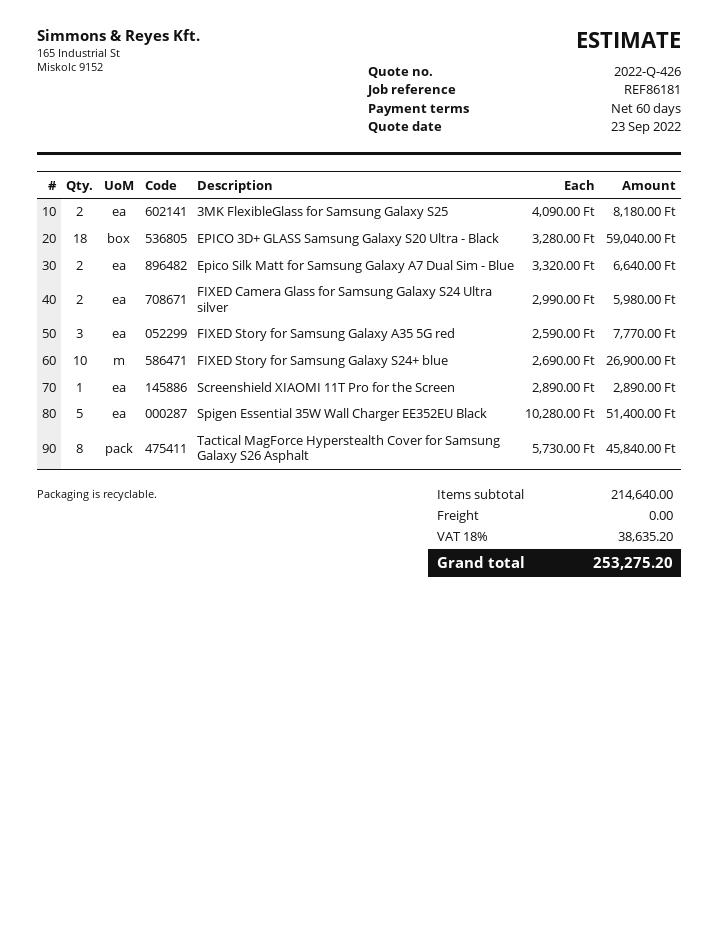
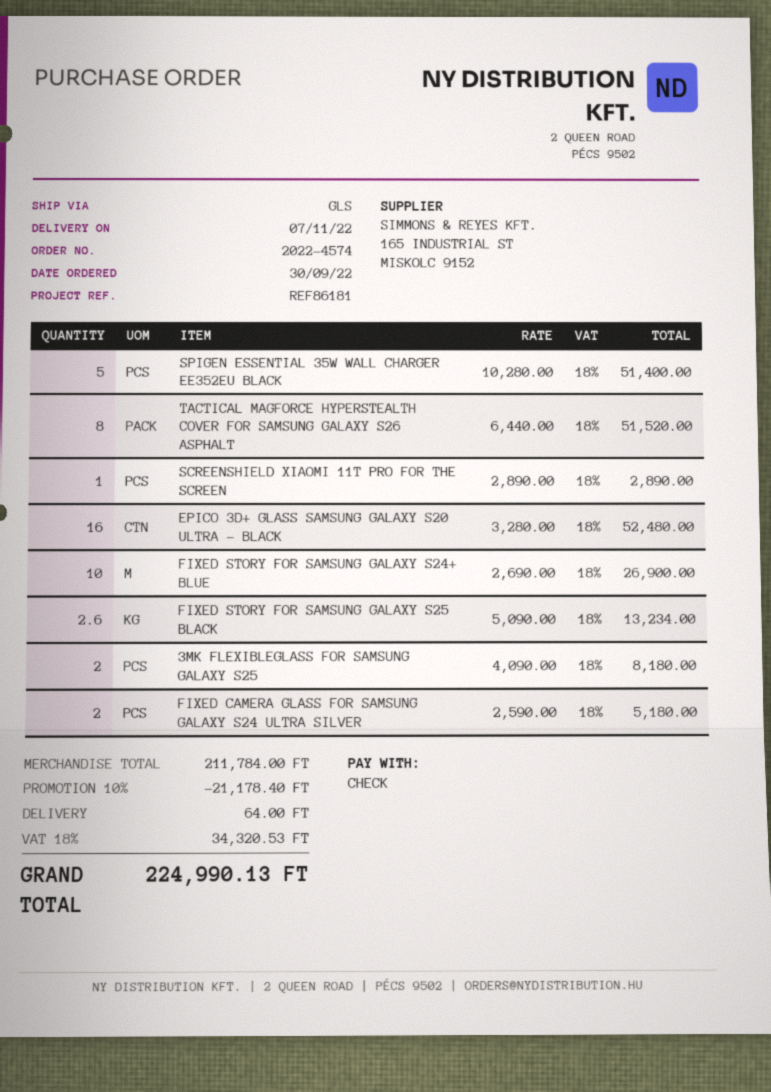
EPICO 3D+ GLASS Samsung Galaxy S20 Ultra - Black: 18 x 3280.00 = 59040.00 -> 16 x 3280.00 = 52480.00
Epico Silk Matt for Samsung Galaxy A7 Dual Sim - Blue: 2 x 3320.00 = 6640.00 -> none
FIXED Camera Glass for Samsung Galaxy S24 Ultra silver: 2 x 2990.00 = 5980.00 -> 2 x 2590.00 = 5180.00
FIXED Story for Samsung Galaxy A35 5G red: 3 x 2590.00 = 7770.00 -> none
Tactical MagForce Hyperstealth Cover for Samsung Galaxy S26 Asphalt: 8 x 5730.00 = 45840.00 -> 8 x 6440.00 = 51520.00
FIXED STORY FOR SAMSUNG GALAXY S25 BLACK: none -> 2.6 x 5090.00 = 13234.00
subtotal: 214640.00 -> 211784.00
discount: none -> 10% = 21178.40
shipping: 0.00 -> 64.00
tax: 18% = 38635.20 -> 18% = 34320.53
total: 253275.20 -> 224990.13

